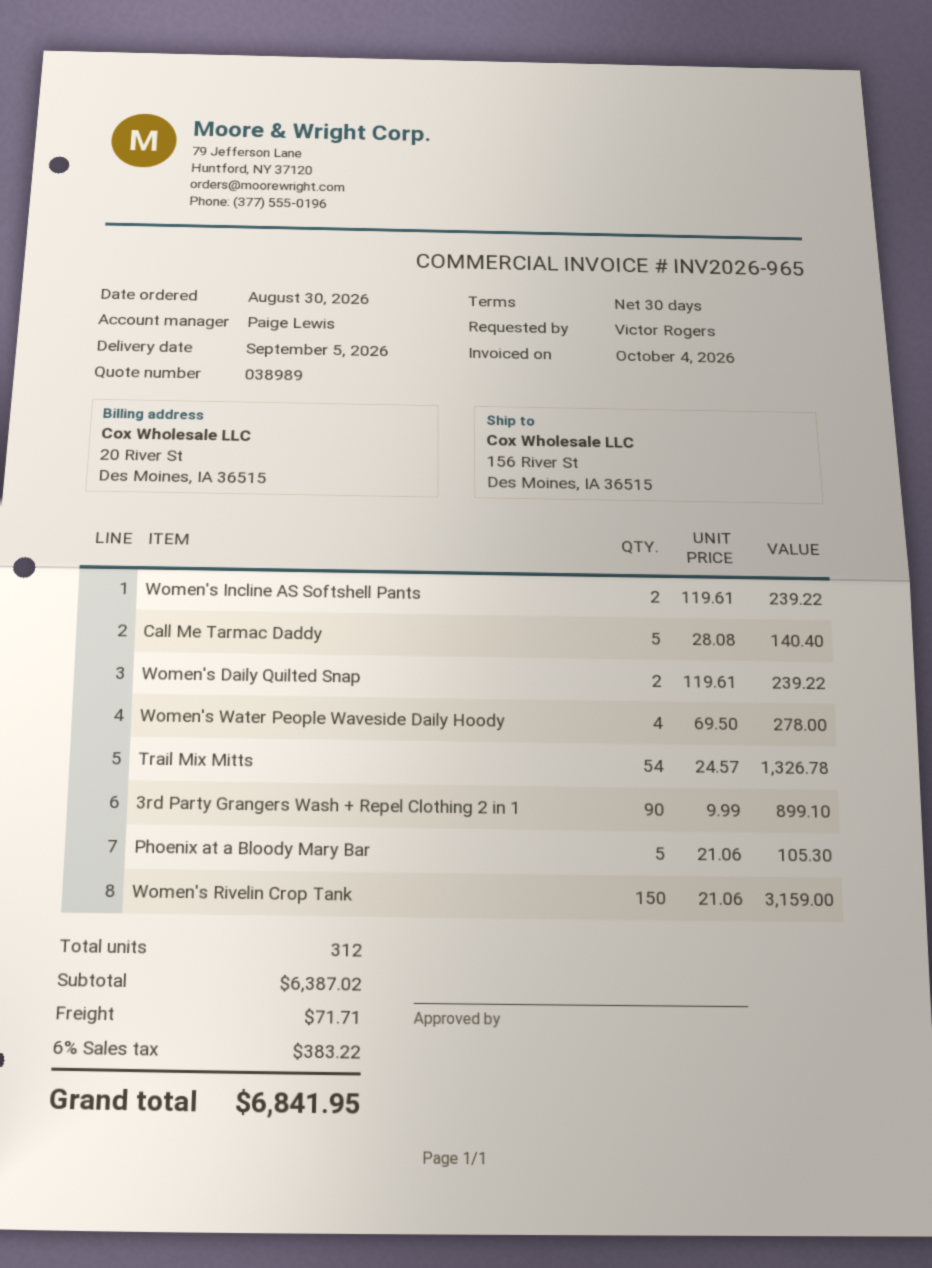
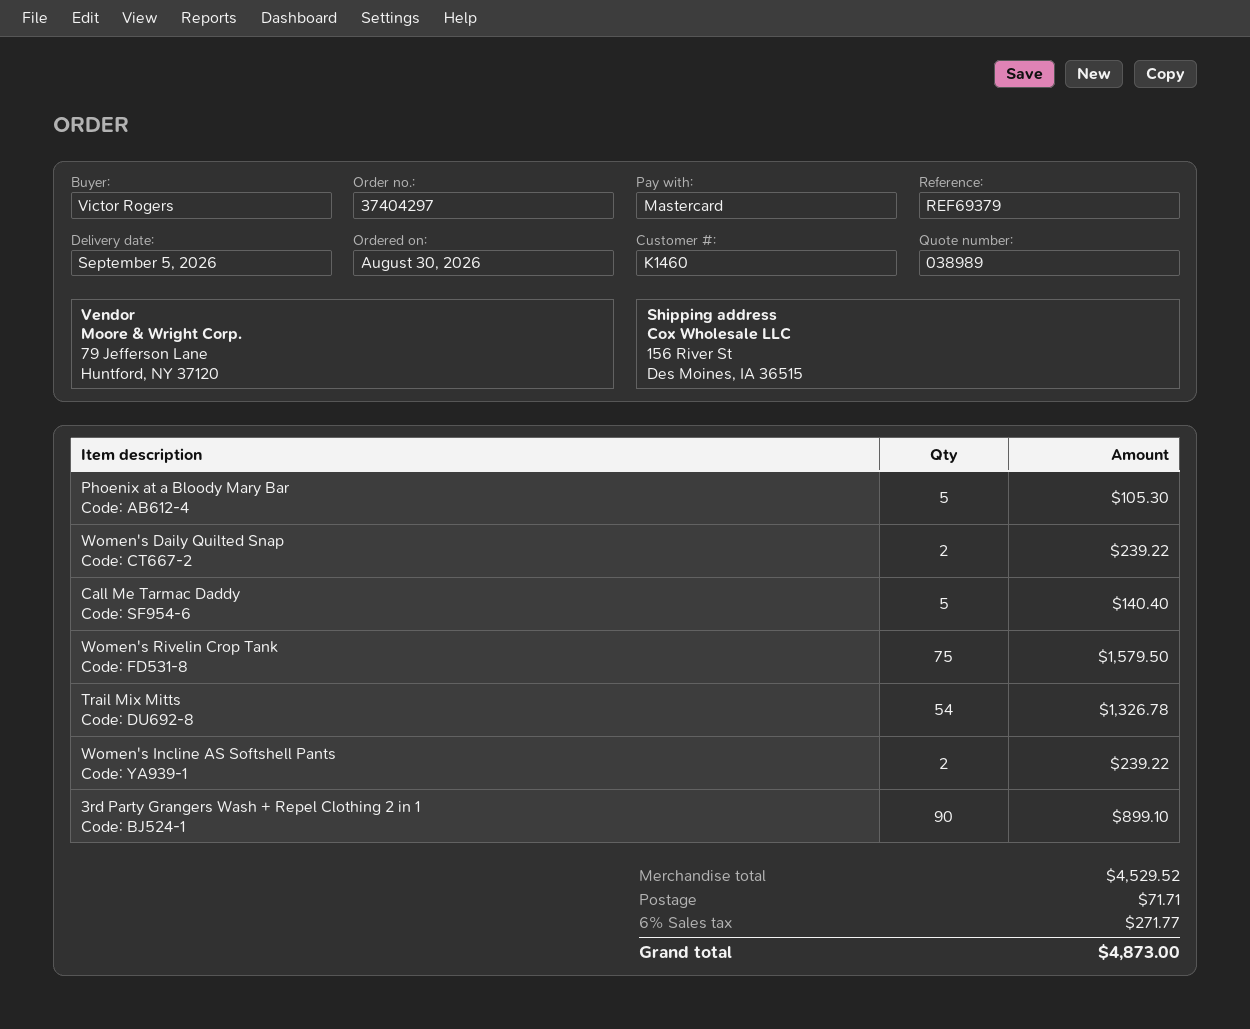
Women's Water People Waveside Daily Hoody: 4 for 278.00 -> none
Women's Rivelin Crop Tank: 150 for 3159.00 -> 75 for 1579.50
subtotal: 6387.02 -> 4529.52
tax: 6% = 383.22 -> 6% = 271.77
total: 6841.95 -> 4873.00

